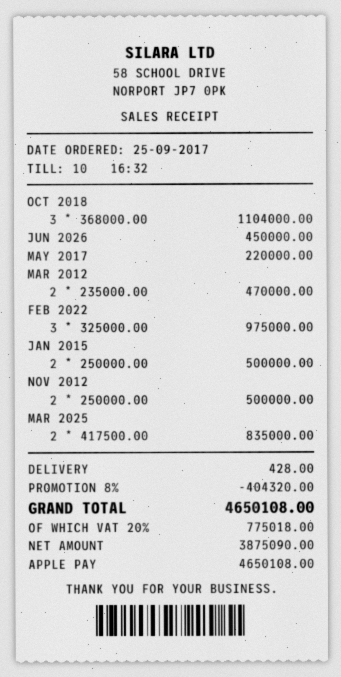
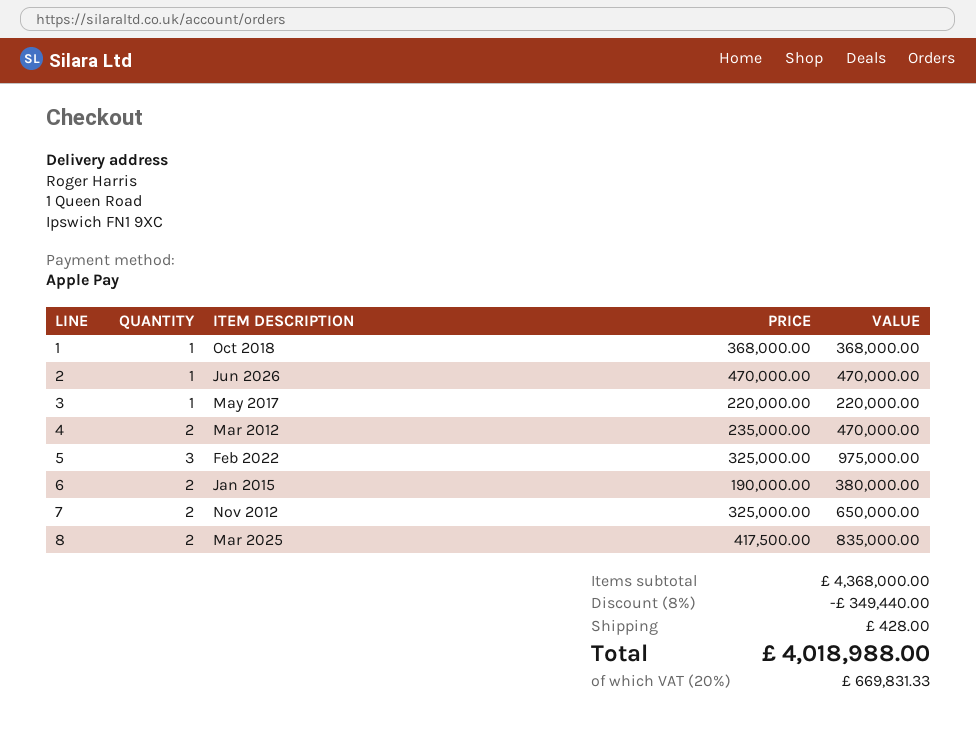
OCT 2018: 3 x 368000.00 = 1104000.00 -> 1 x 368000.00 = 368000.00
JUN 2026: 1 x 450000.00 = 450000.00 -> 1 x 470000.00 = 470000.00
JAN 2015: 2 x 250000.00 = 500000.00 -> 2 x 190000.00 = 380000.00
NOV 2012: 2 x 250000.00 = 500000.00 -> 2 x 325000.00 = 650000.00
discount: 8% = 404320.00 -> 8% = 349440.00
tax: 20% = 775018.00 -> 20% = 669831.33
total: 4650108.00 -> 4018988.00

